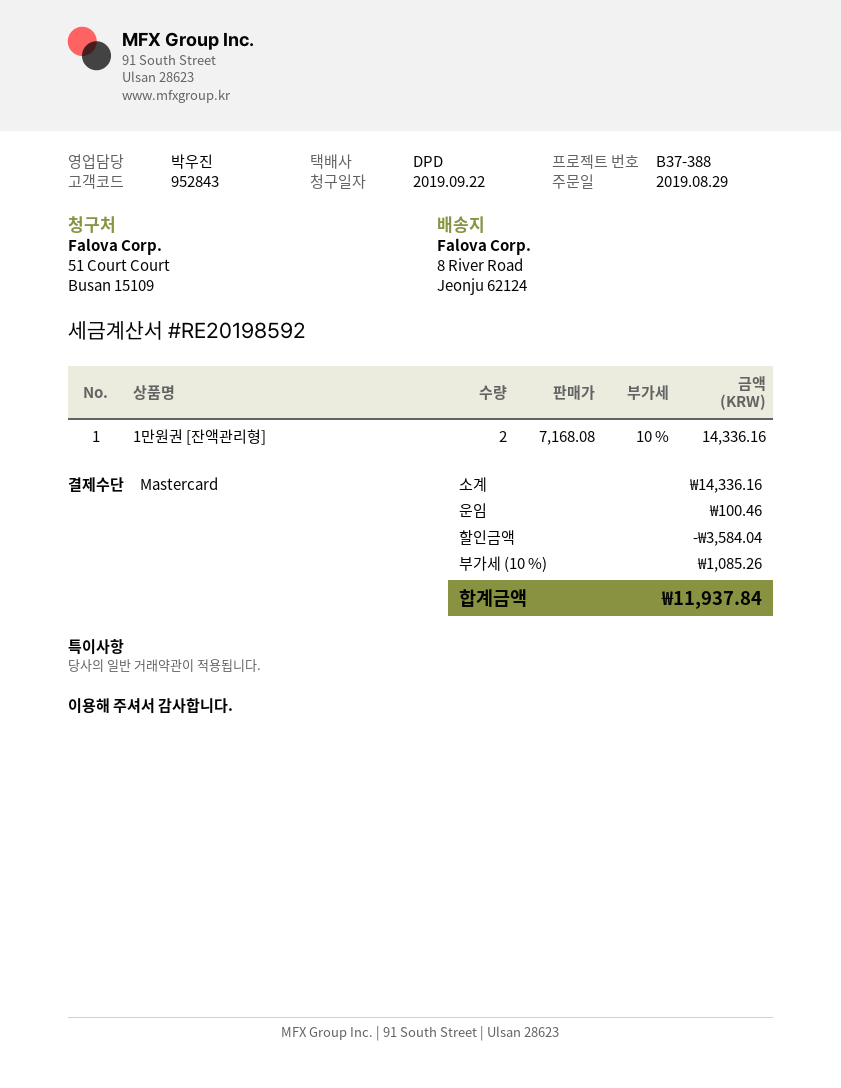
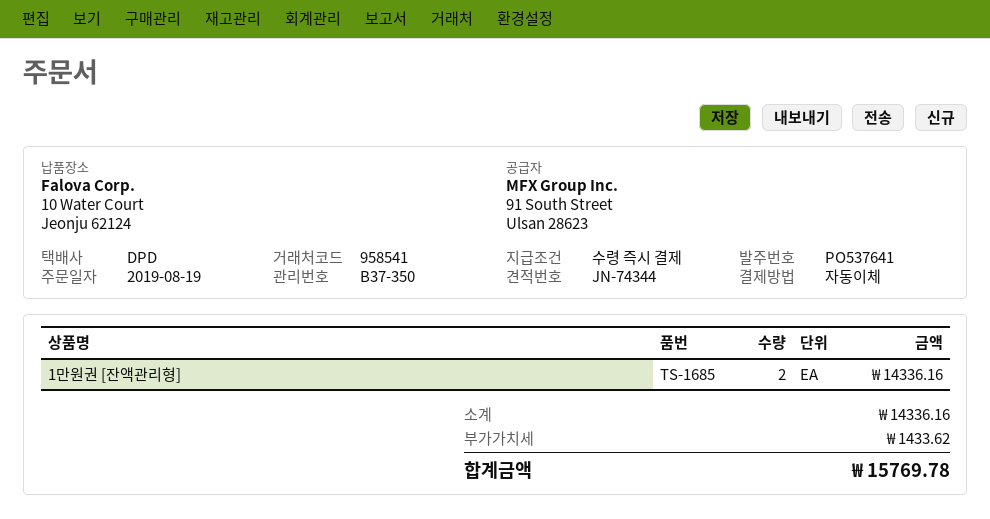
order date: 2019-08-29 -> 2019-08-19
customer number: 952843 -> 958541
reference: B37-388 -> B37-350
payment method: Mastercard -> direct debit
ship to: 8 River Road, Jeonju 62124 -> 10 Water Court, Jeonju 62124
discount: 3584.04 -> none
shipping: 100.46 -> none
tax: 1085.26 -> 1433.62
total: 11937.84 -> 15769.78

